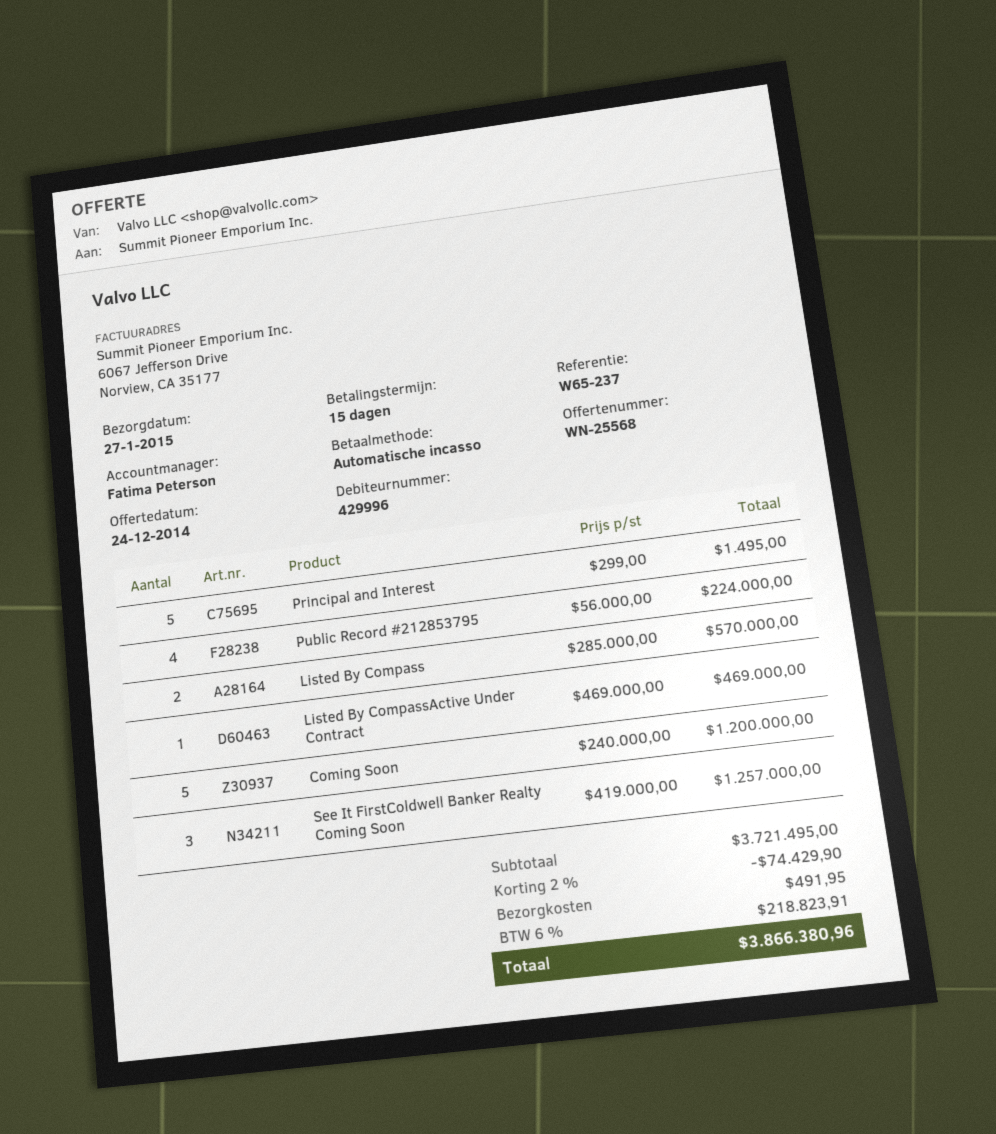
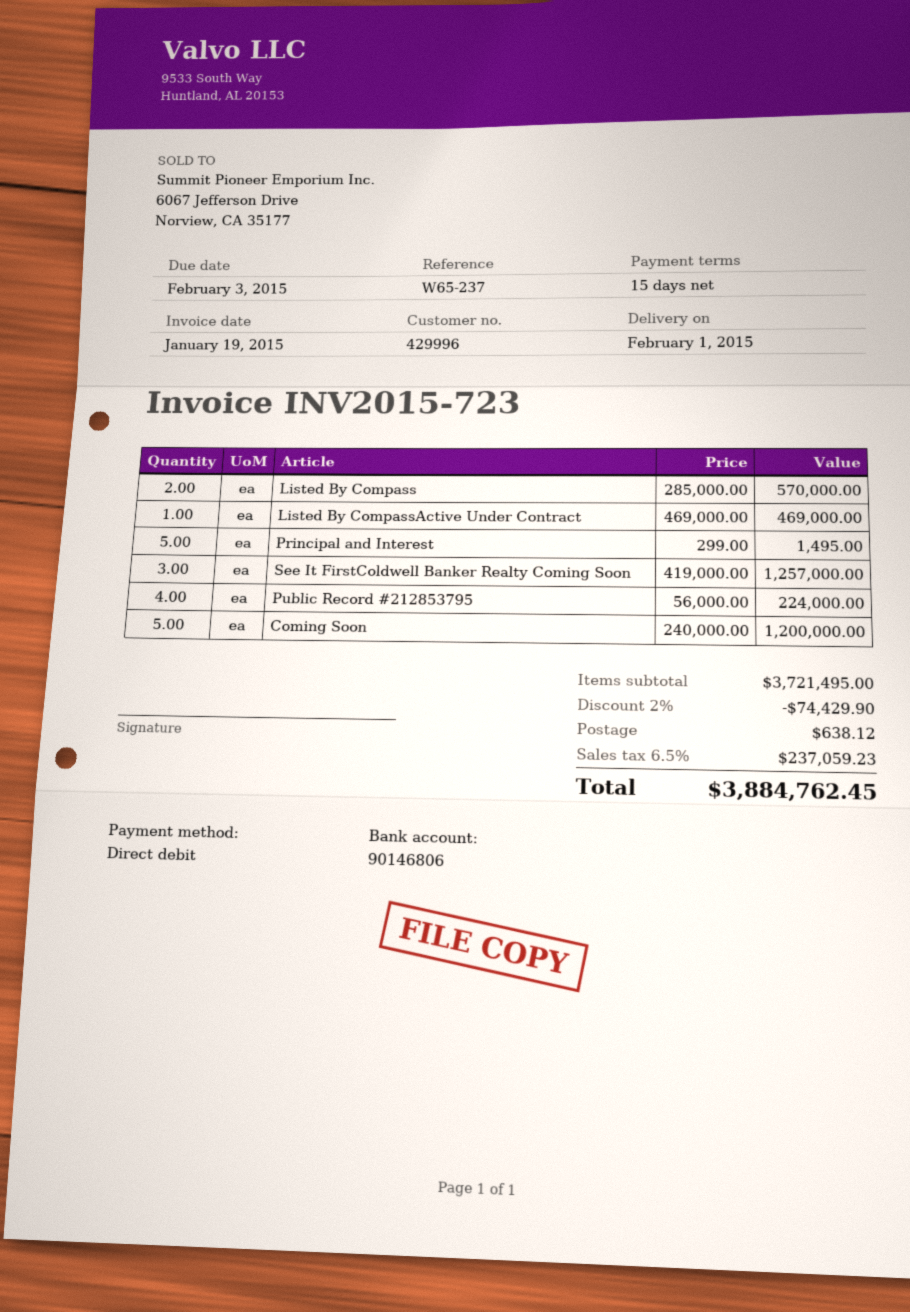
delivery date: 2015-01-27 -> 2015-02-01
shipping: 491.95 -> 638.12
tax: 6% = 218823.91 -> 6.5% = 237059.23
total: 3866380.96 -> 3884762.45

